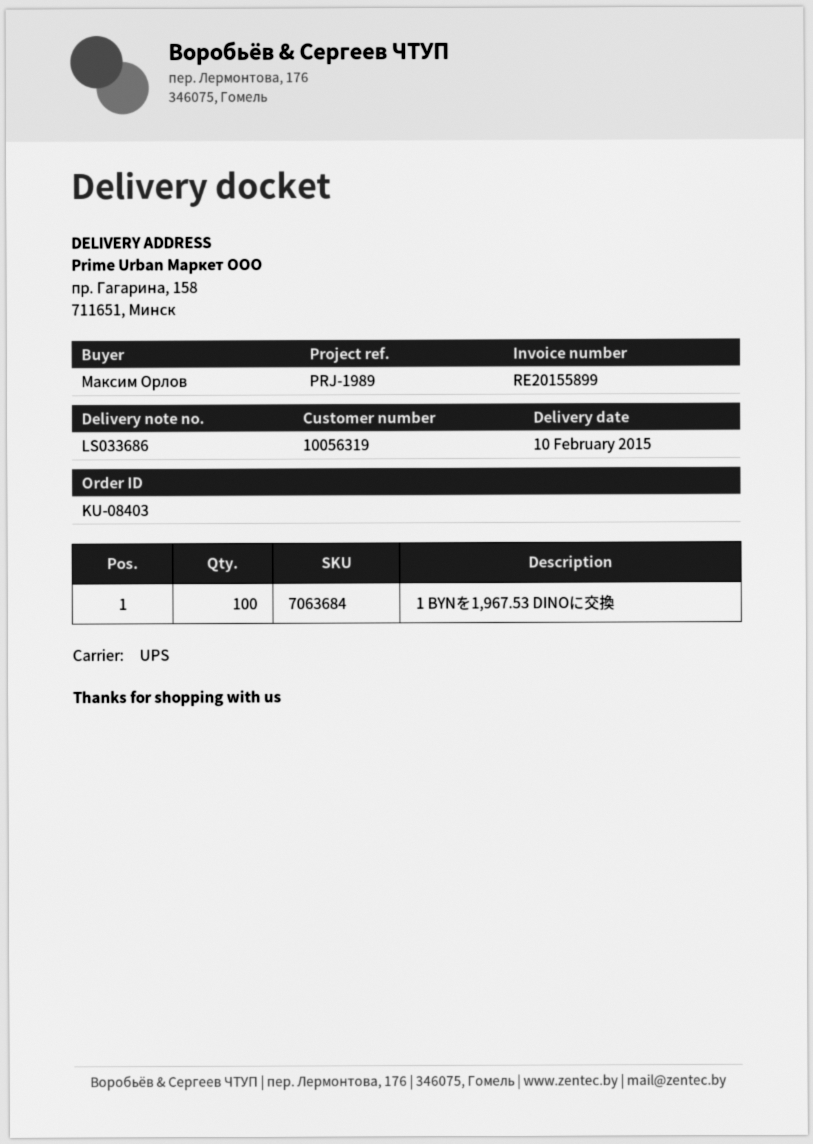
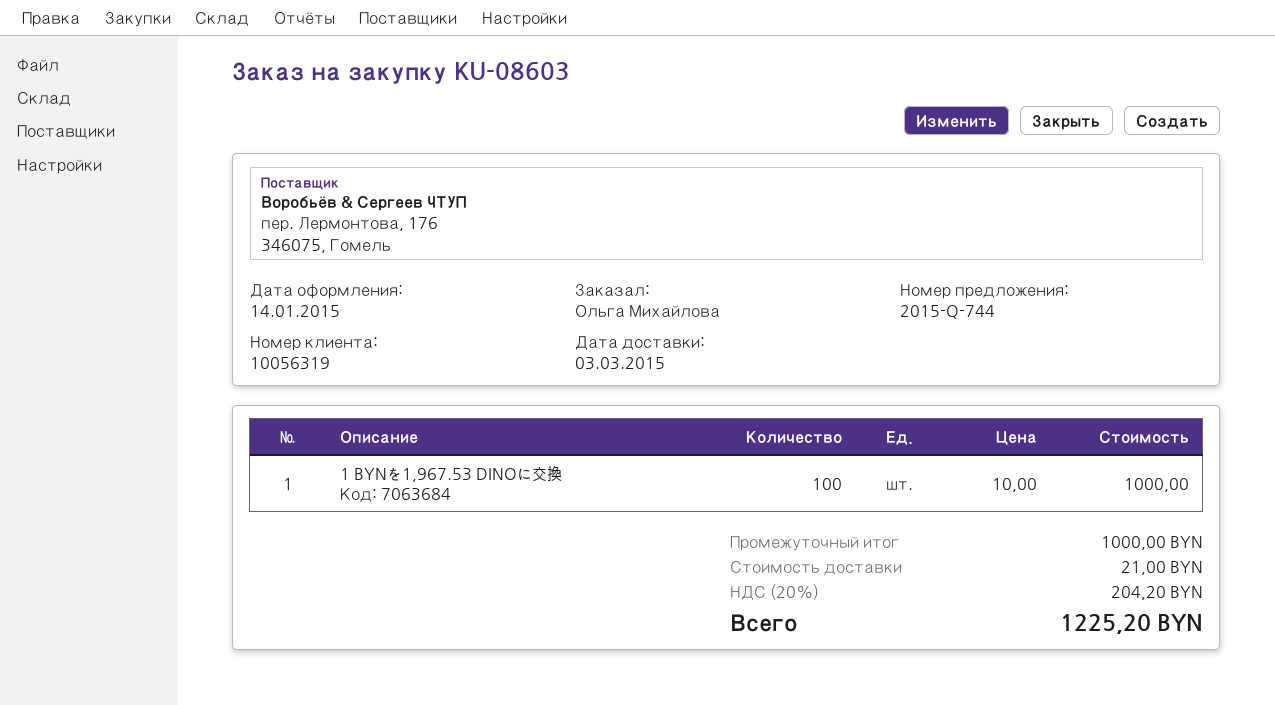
order number: KU-08403 -> KU-08603
delivery date: 2015-02-10 -> 2015-03-03
ordered by: Максим Орлов -> Ольга Михайлова

